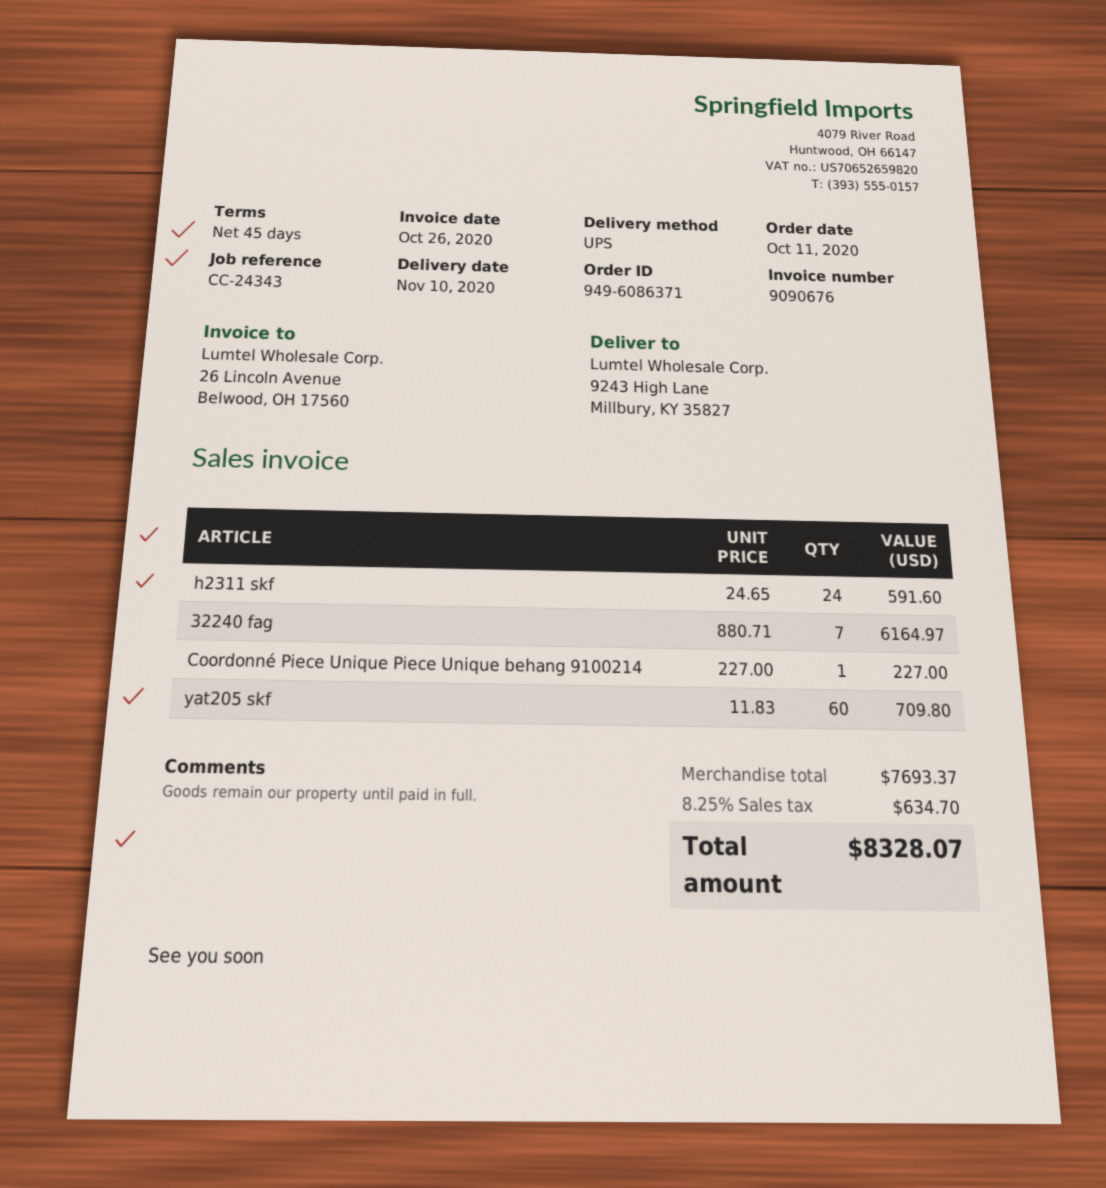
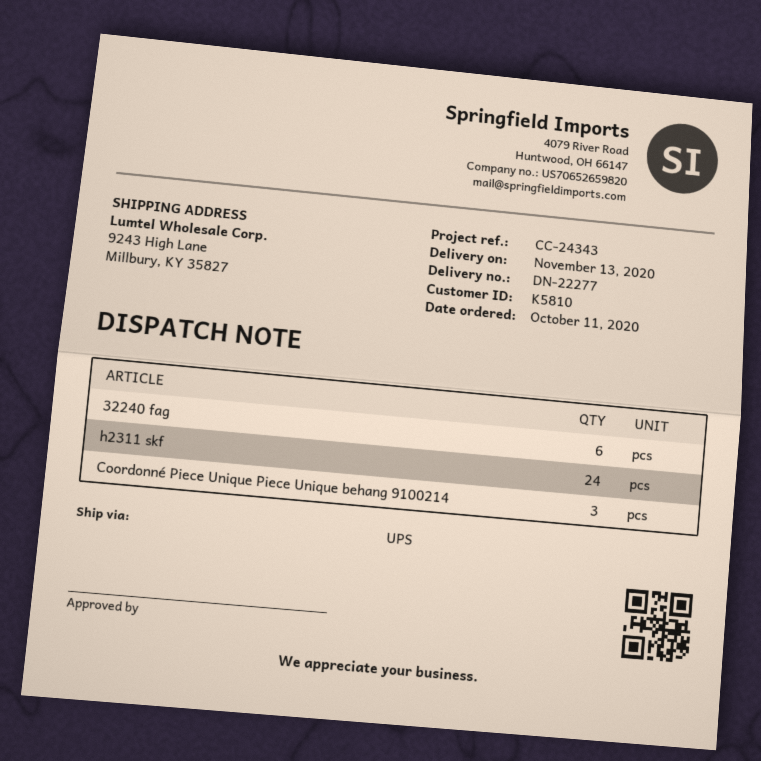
delivery date: 2020-11-10 -> 2020-11-13
32240 fag: 7 -> 6
Coordonné Piece Unique Piece Unique behang 9100214: 1 -> 3
yat205 skf: 60 -> none

